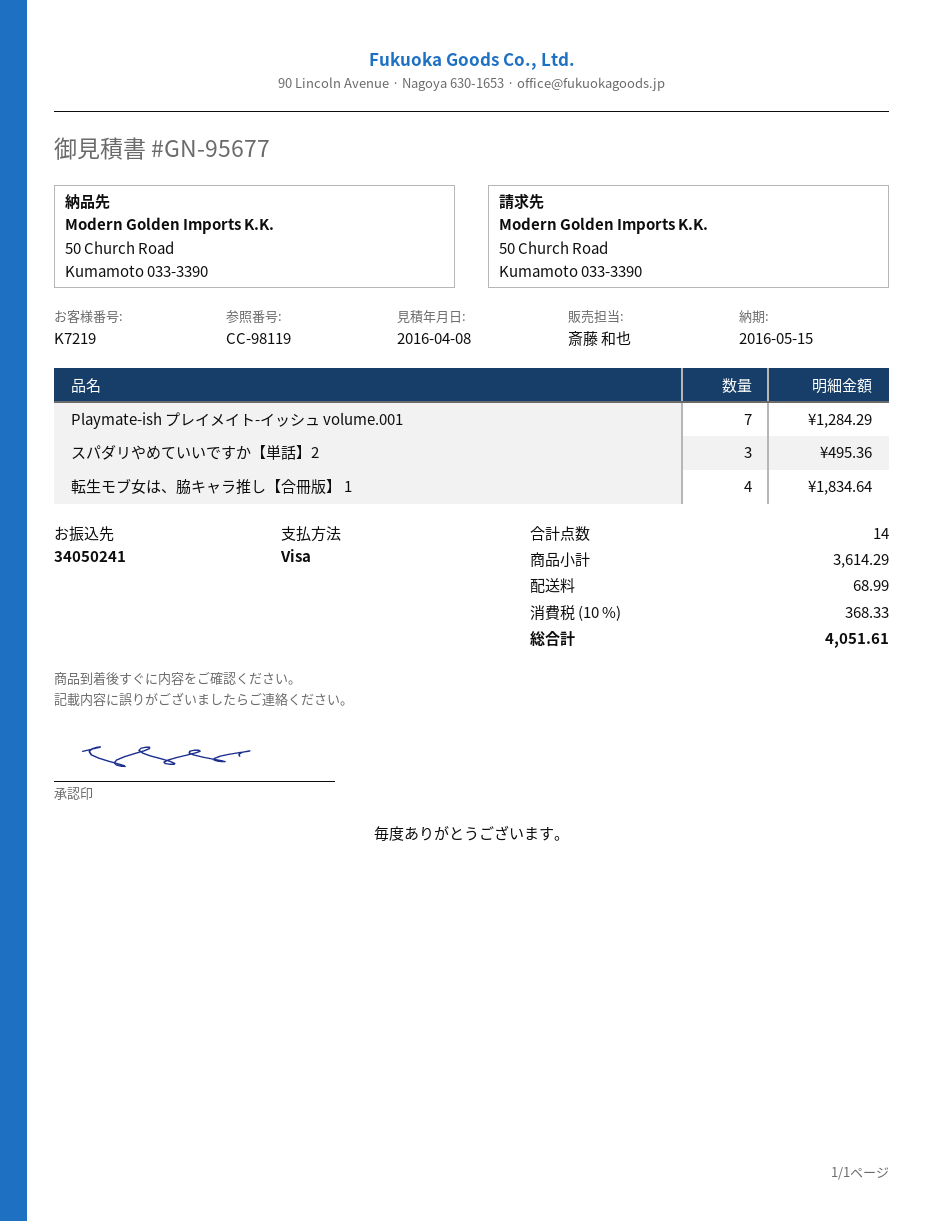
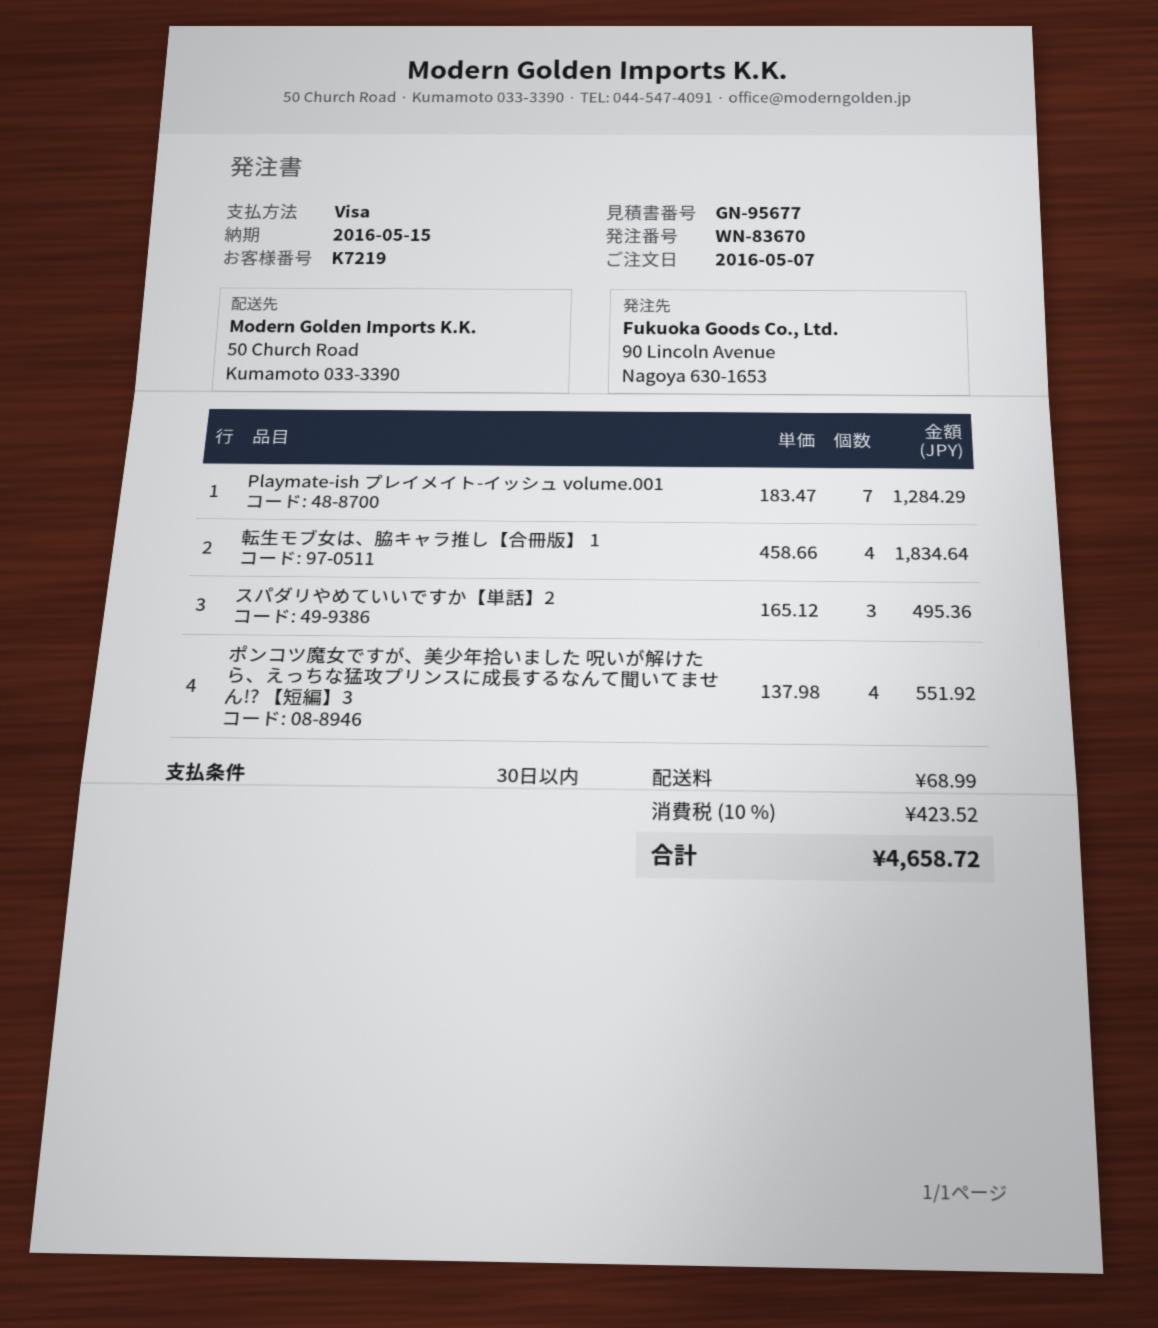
ポンコツ魔女ですが、美少年拾いました 呪いが解けたら、えっちな猛攻プリンスに成長するなんて聞いてません!? 【短編】3: none -> 4 for 551.92
tax: 10% = 368.33 -> 10% = 423.52
total: 4051.61 -> 4658.72

